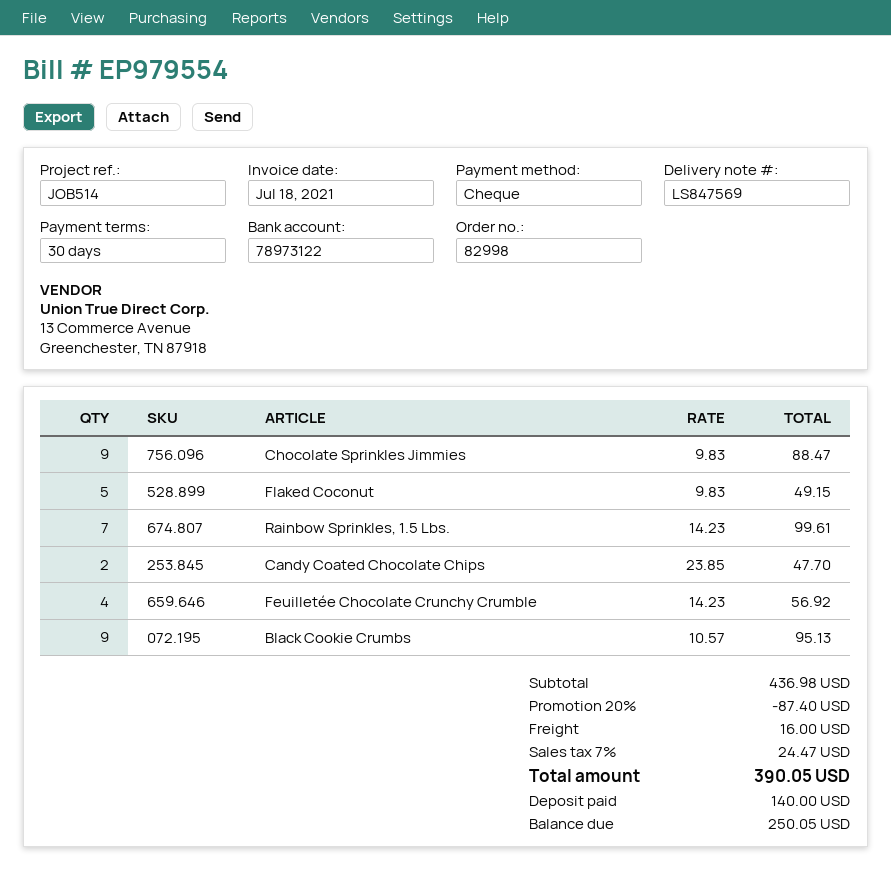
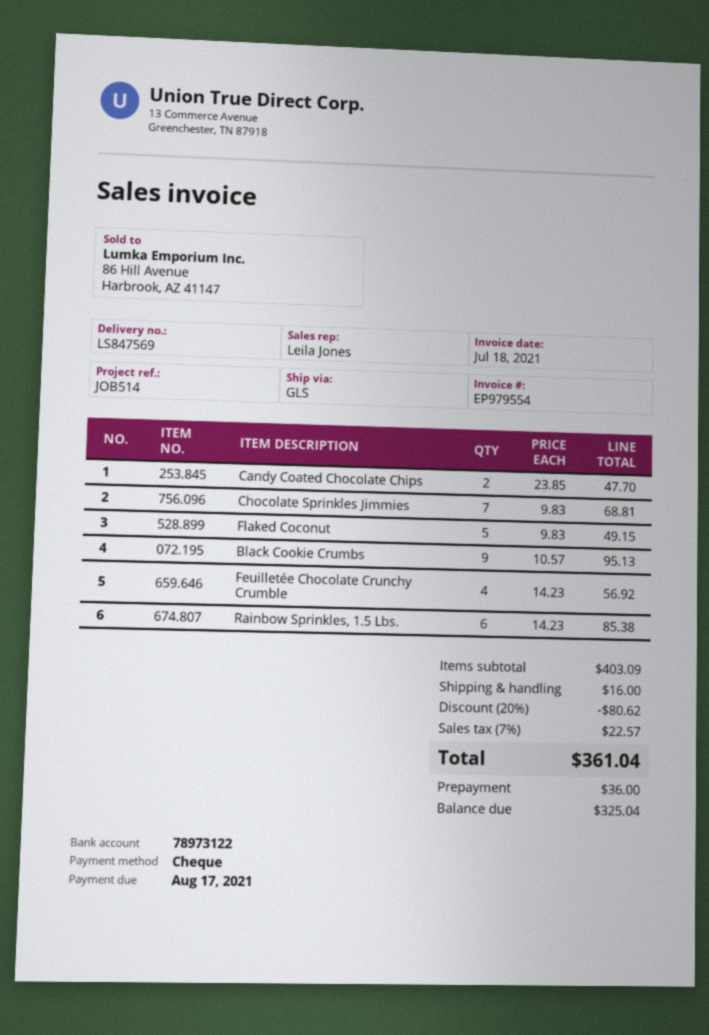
Chocolate Sprinkles Jimmies: 9 x 9.83 = 88.47 -> 7 x 9.83 = 68.81
Rainbow Sprinkles, 1.5 Lbs.: 7 x 14.23 = 99.61 -> 6 x 14.23 = 85.38
subtotal: 436.98 -> 403.09
discount: 20% = 87.40 -> 20% = 80.62
tax: 7% = 24.47 -> 7% = 22.57
total: 390.05 -> 361.04
deposit: 140.00 -> 36.00
balance: 250.05 -> 325.04

